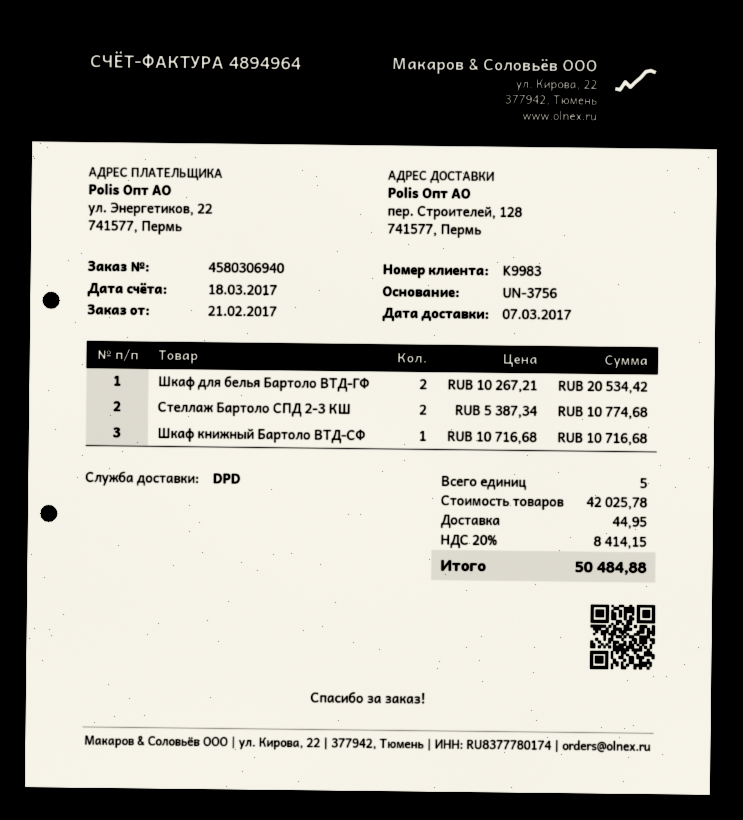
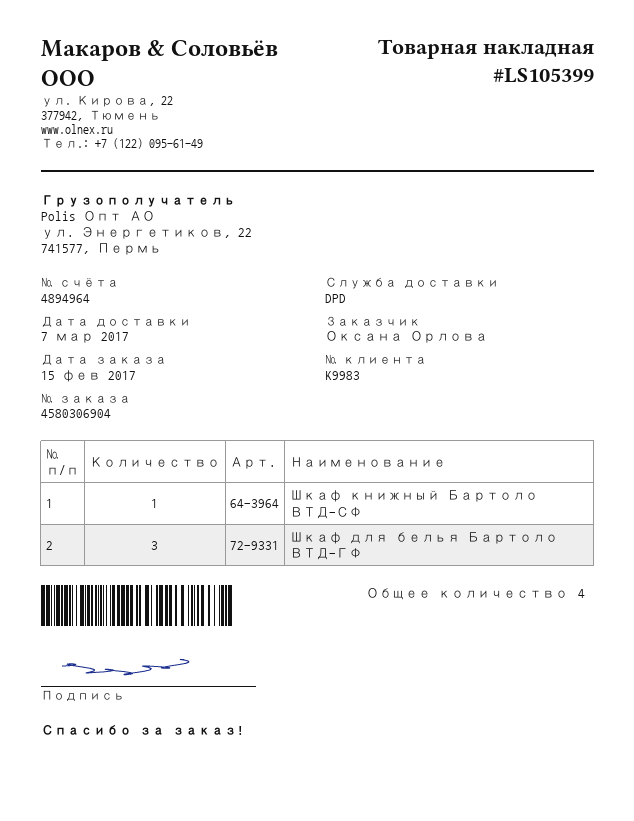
order number: 4580306940 -> 4580306904
order date: 2017-02-21 -> 2017-02-15
ship to: пер. Строителей, 128, 741577, Пермь -> ул. Энергетиков, 22, 741577, Пермь
Шкаф для белья Бартоло ВТД-ГФ: 2 -> 3
Стеллаж Бартоло СПД 2-3 КШ: 2 -> none
total quantity: 5 -> 4

